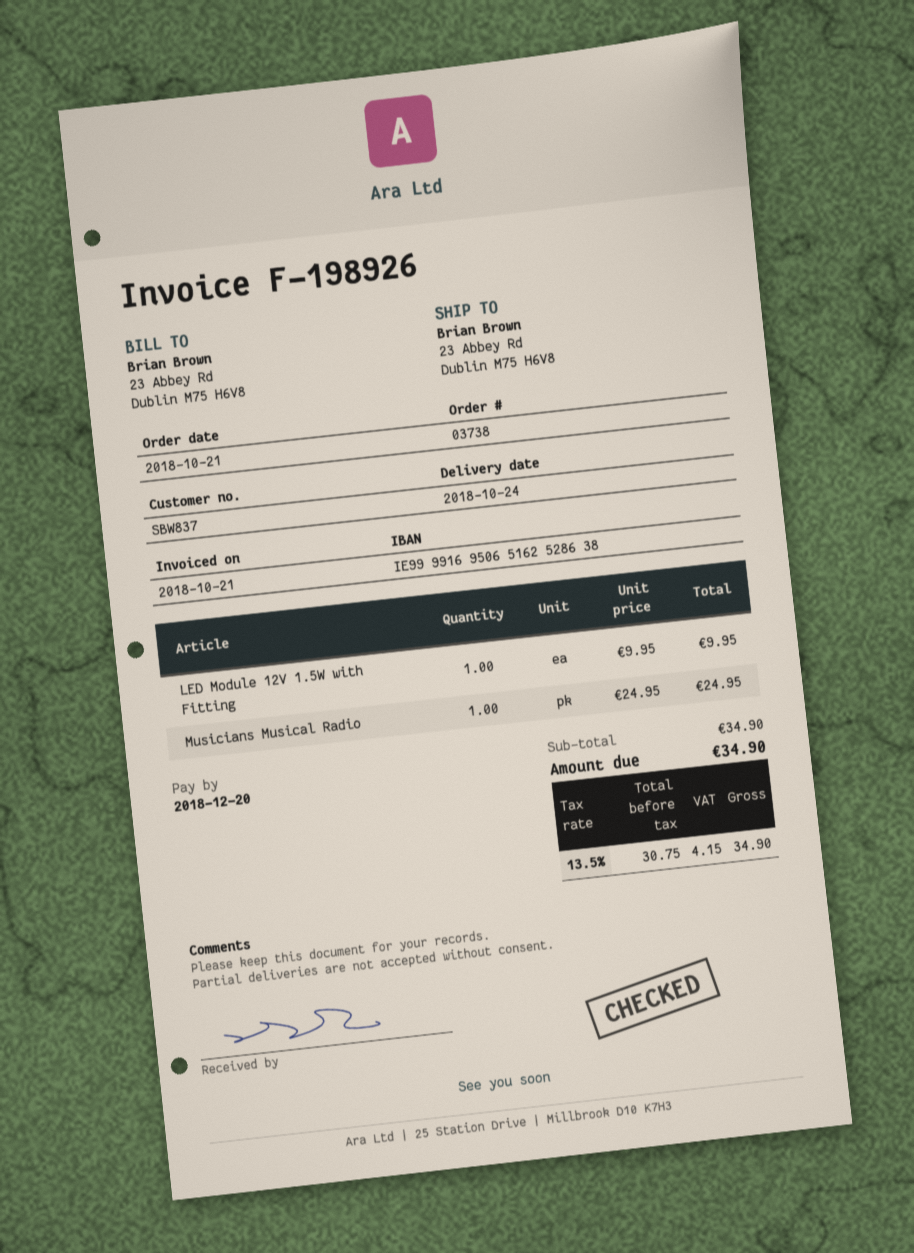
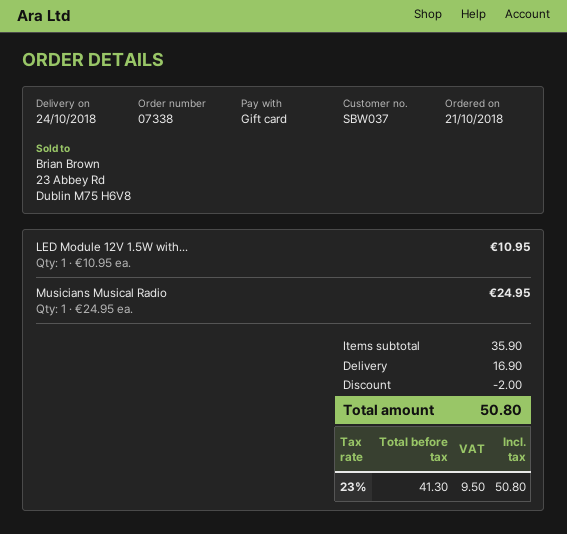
order number: 03738 -> 07338
customer number: SBW837 -> SBW037
LED Module 12V 1.5W with Fitting: 1 x 9.95 = 9.95 -> 1 x 10.95 = 10.95
subtotal: 34.90 -> 35.90
discount: none -> 2.00
shipping: none -> 16.90
net: 30.75 -> 41.30
tax: 13.5% = 4.15 -> 23% = 9.50
total: 34.90 -> 50.80

